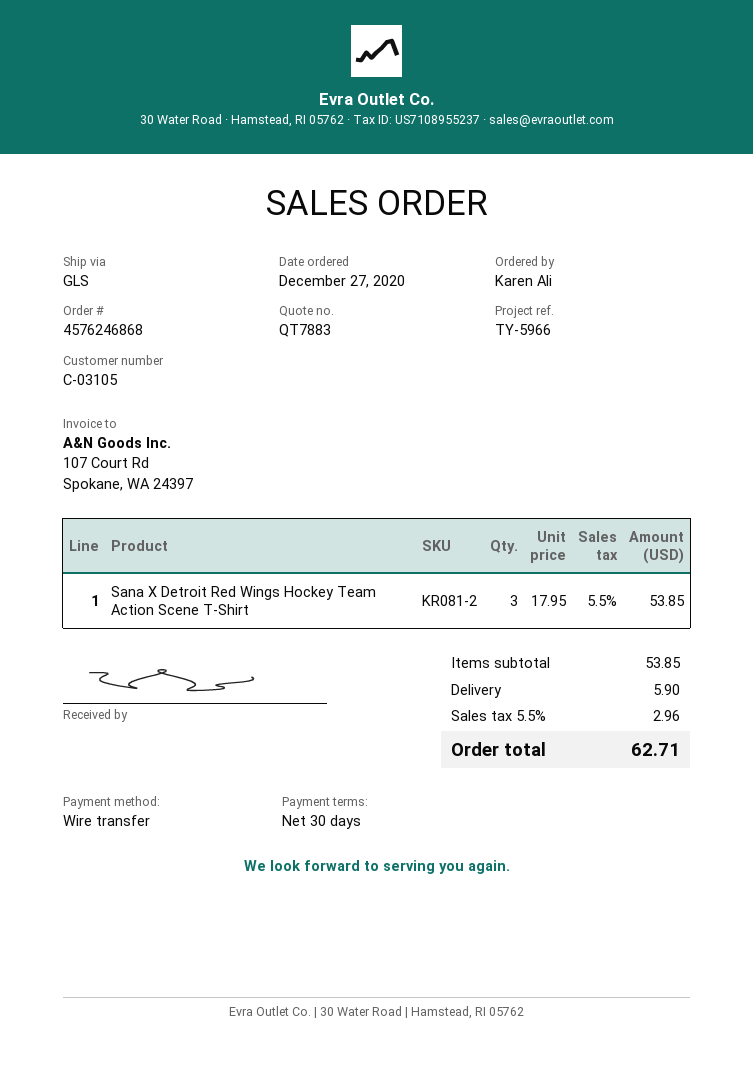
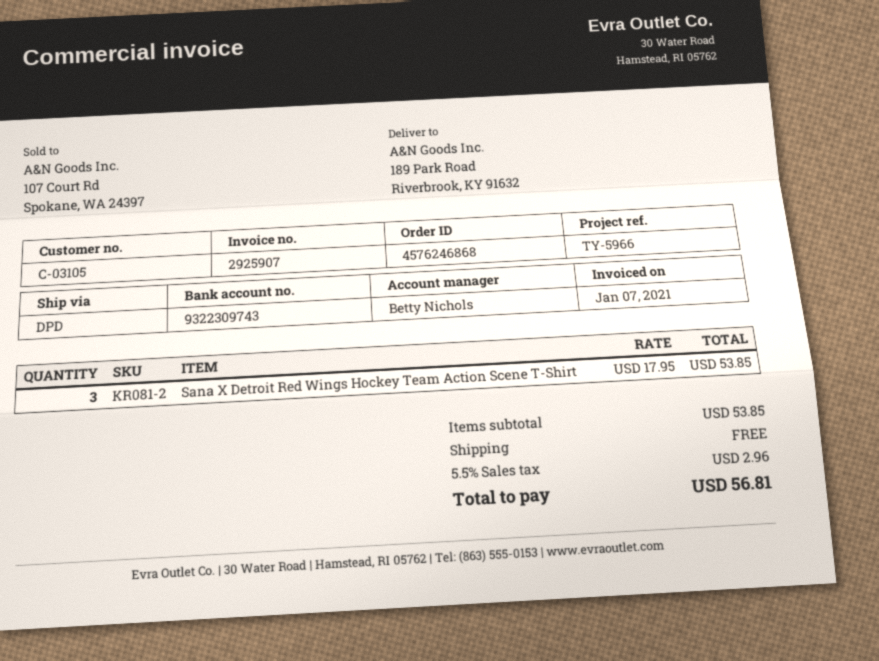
shipping method: GLS -> DPD
shipping: 5.90 -> 0.00
total: 62.71 -> 56.81

